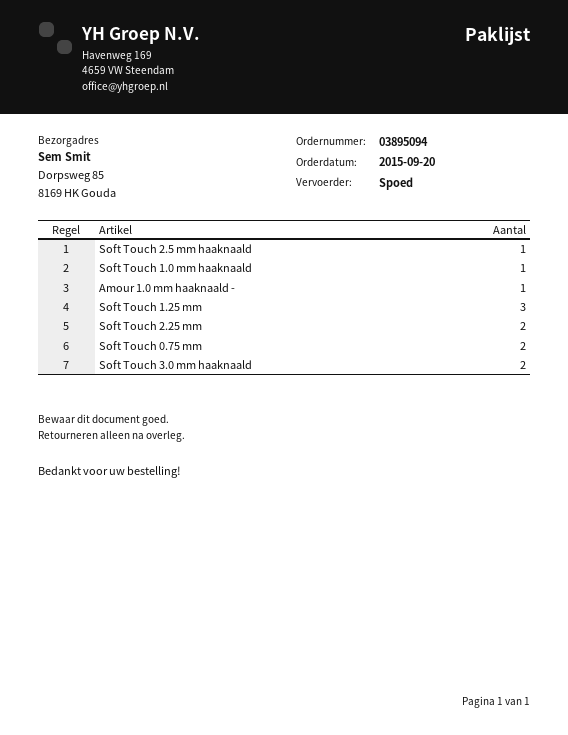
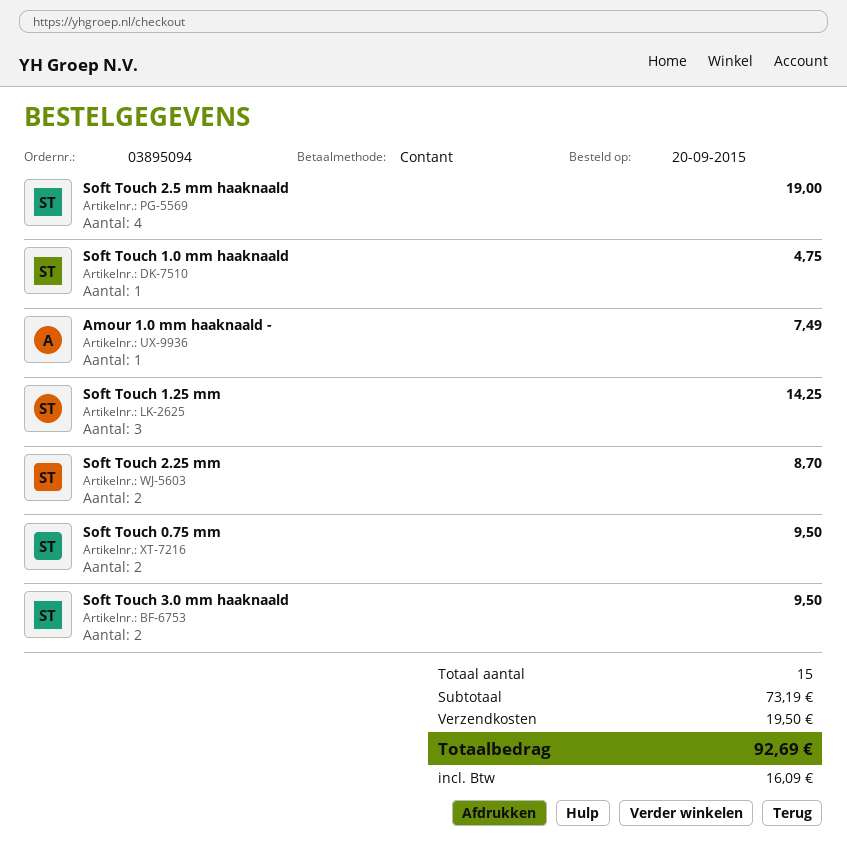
Soft Touch 2.5 mm haaknaald: 1 -> 4

